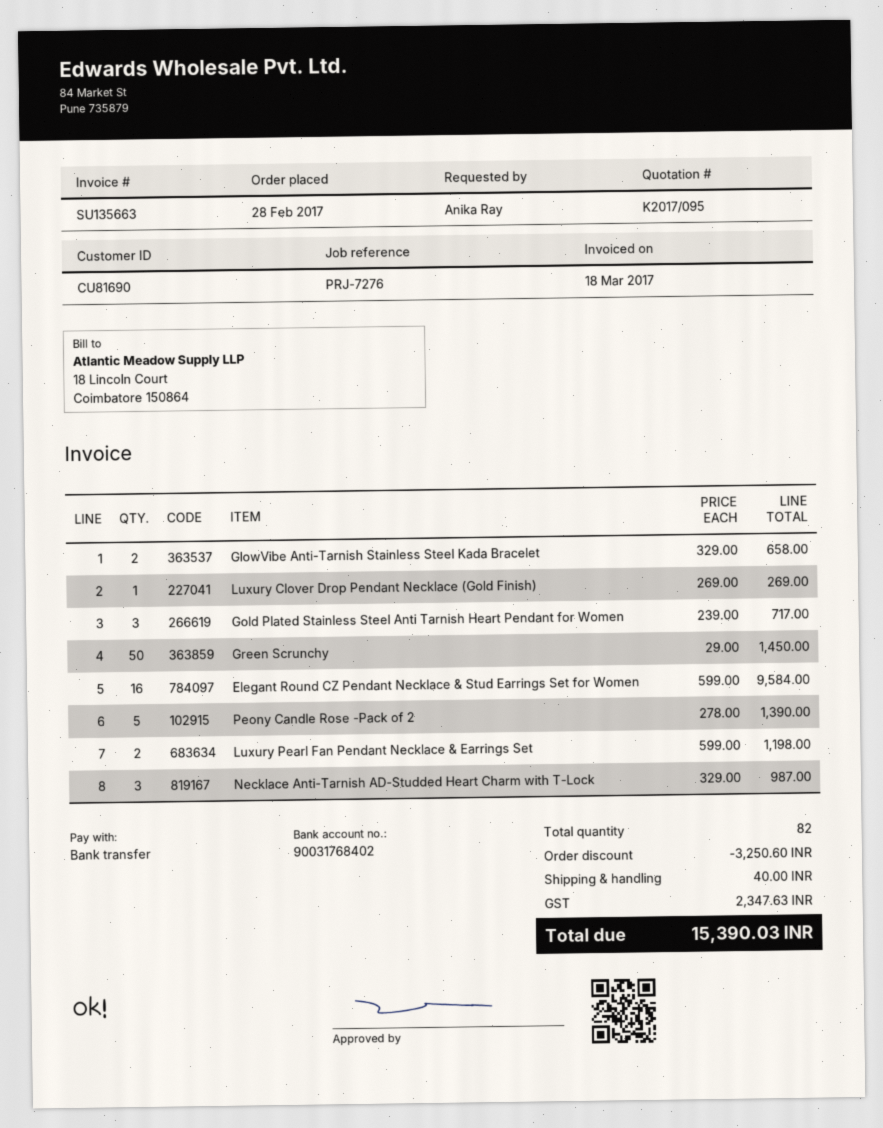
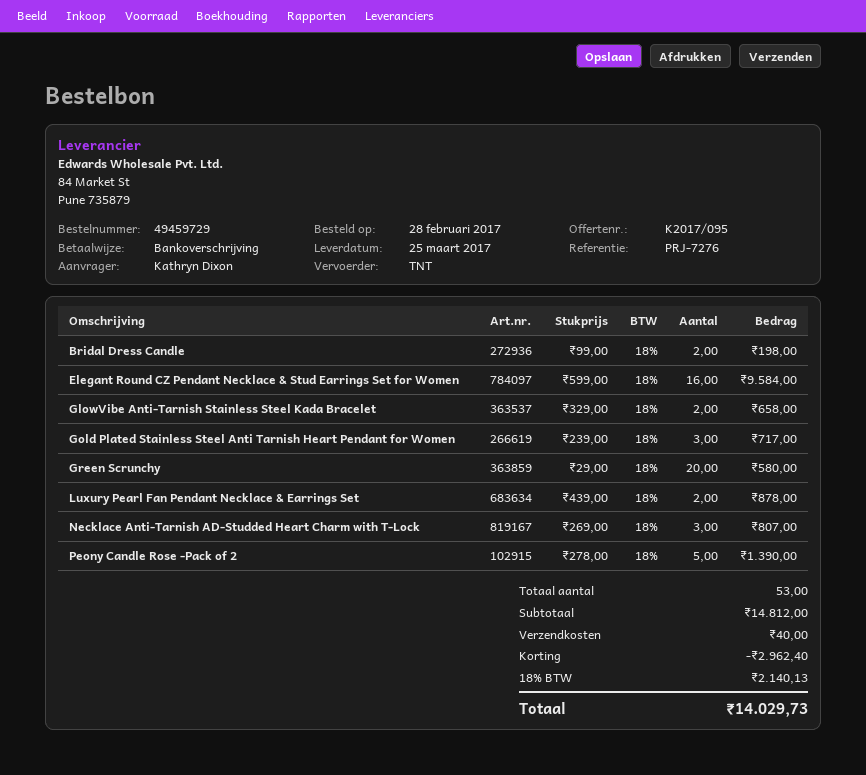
ordered by: Anika Ray -> Kathryn Dixon
Luxury Clover Drop Pendant Necklace (Gold Finish): 1 x 269.00 = 269.00 -> none
Green Scrunchy: 50 x 29.00 = 1450.00 -> 20 x 29.00 = 580.00
Luxury Pearl Fan Pendant Necklace & Earrings Set: 2 x 599.00 = 1198.00 -> 2 x 439.00 = 878.00
Necklace Anti-Tarnish AD-Studded Heart Charm with T-Lock: 3 x 329.00 = 987.00 -> 3 x 269.00 = 807.00
Bridal Dress Candle: none -> 2 x 99.00 = 198.00
total quantity: 82 -> 53
discount: 3250.60 -> 2962.40
tax: 2347.63 -> 2140.13
total: 15390.03 -> 14029.73

